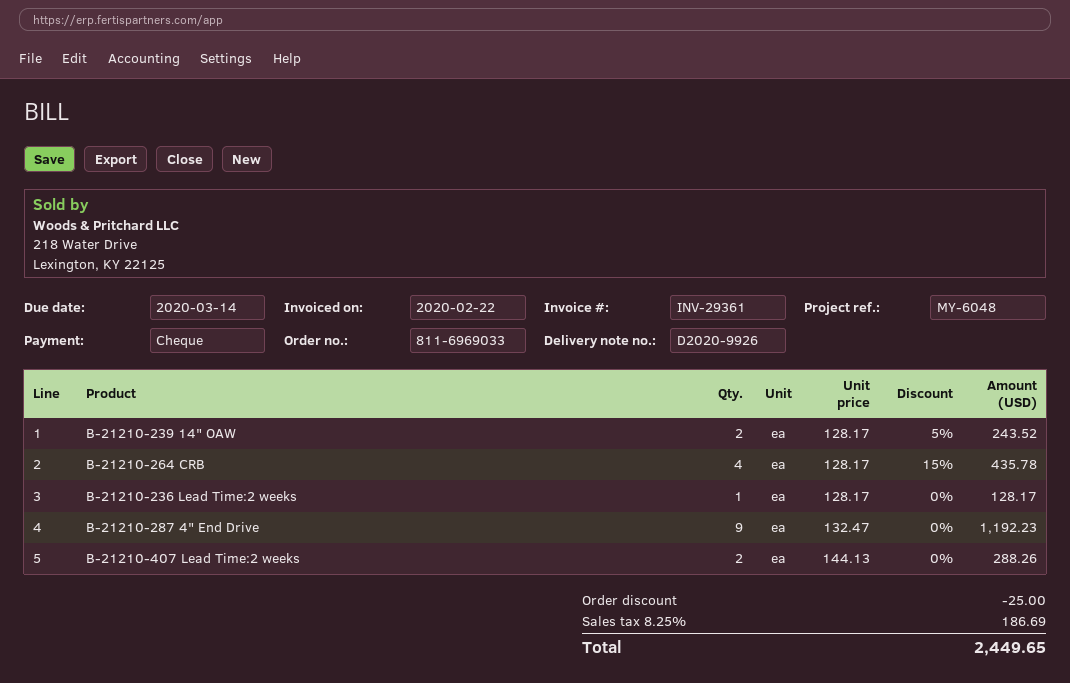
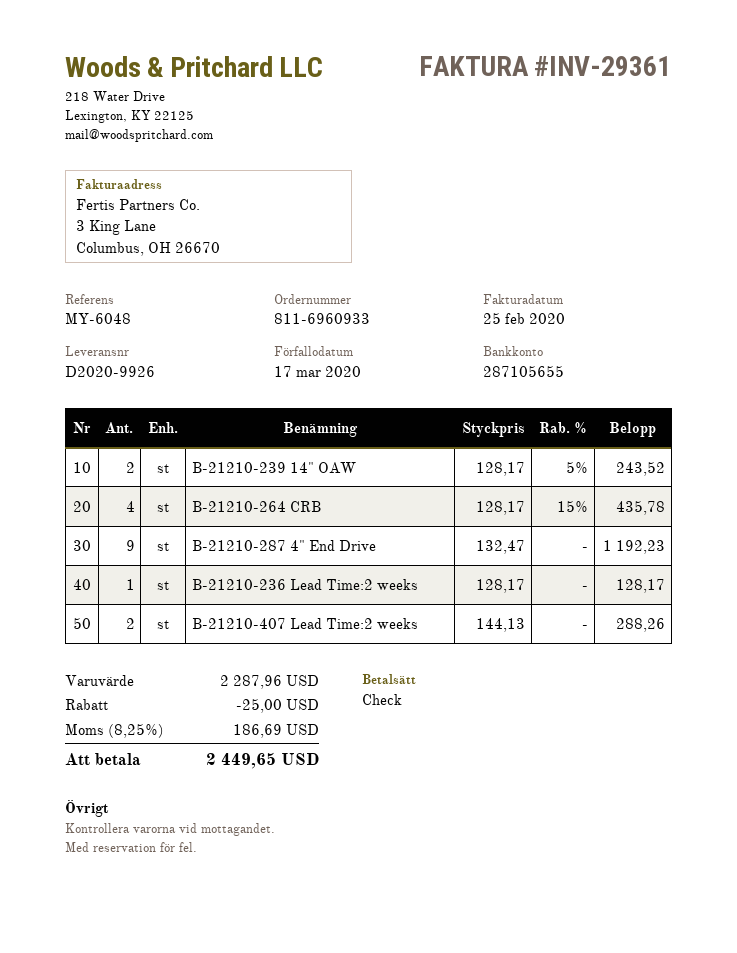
order number: 811-6969033 -> 811-6960933
invoice date: 2020-02-22 -> 2020-02-25
due date: 2020-03-14 -> 2020-03-17

